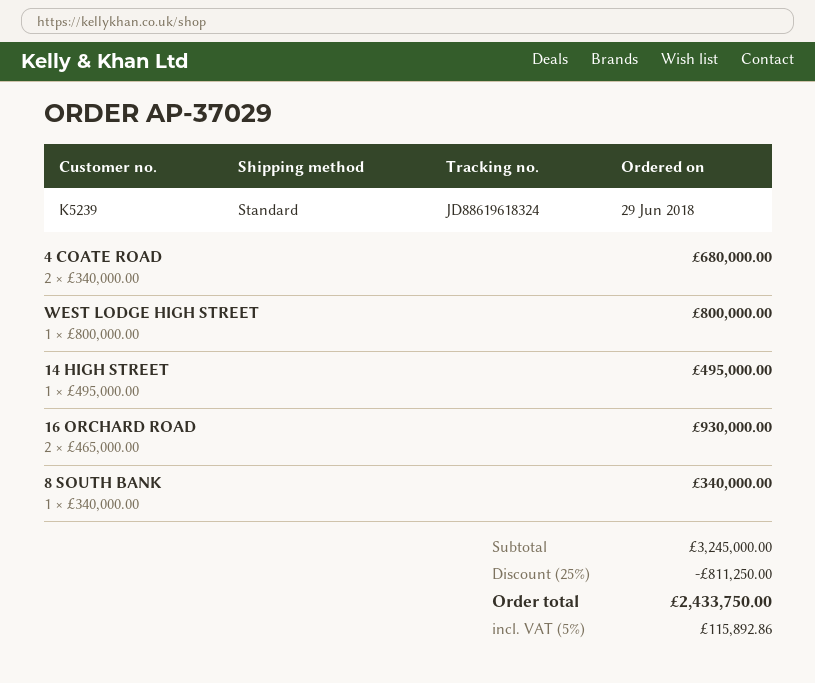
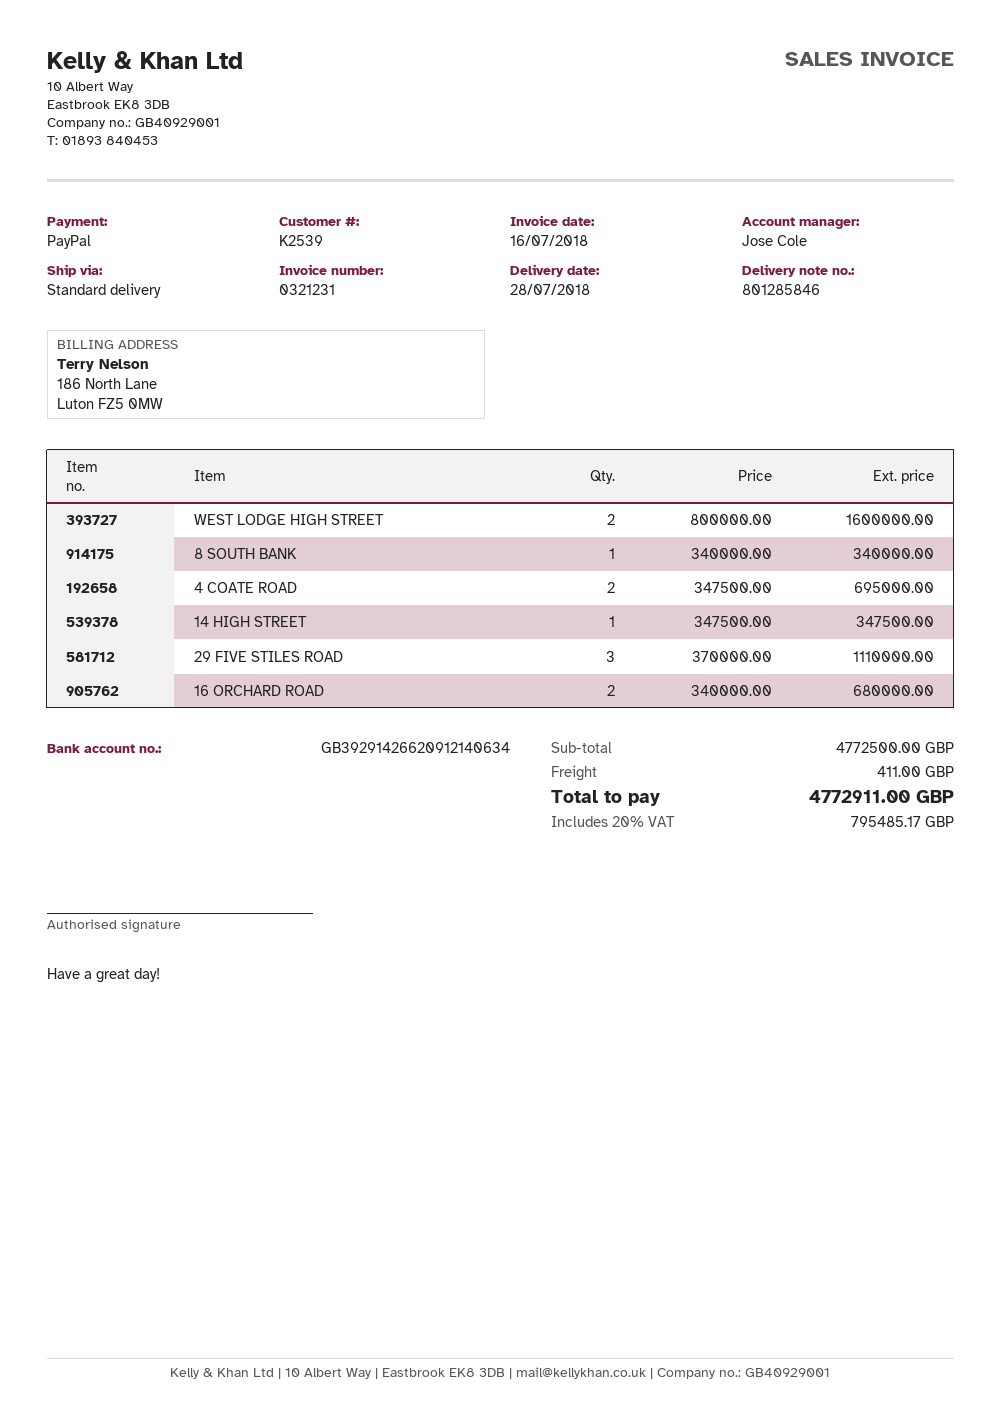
customer number: K5239 -> K2539
4 COATE ROAD: 2 x 340000.00 = 680000.00 -> 2 x 347500.00 = 695000.00
WEST LODGE HIGH STREET: 1 x 800000.00 = 800000.00 -> 2 x 800000.00 = 1600000.00
14 HIGH STREET: 1 x 495000.00 = 495000.00 -> 1 x 347500.00 = 347500.00
16 ORCHARD ROAD: 2 x 465000.00 = 930000.00 -> 2 x 340000.00 = 680000.00
29 FIVE STILES ROAD: none -> 3 x 370000.00 = 1110000.00
subtotal: 3245000.00 -> 4772500.00
discount: 25% = 811250.00 -> none
shipping: none -> 411.00
tax: 5% = 115892.86 -> 20% = 795485.17
total: 2433750.00 -> 4772911.00

